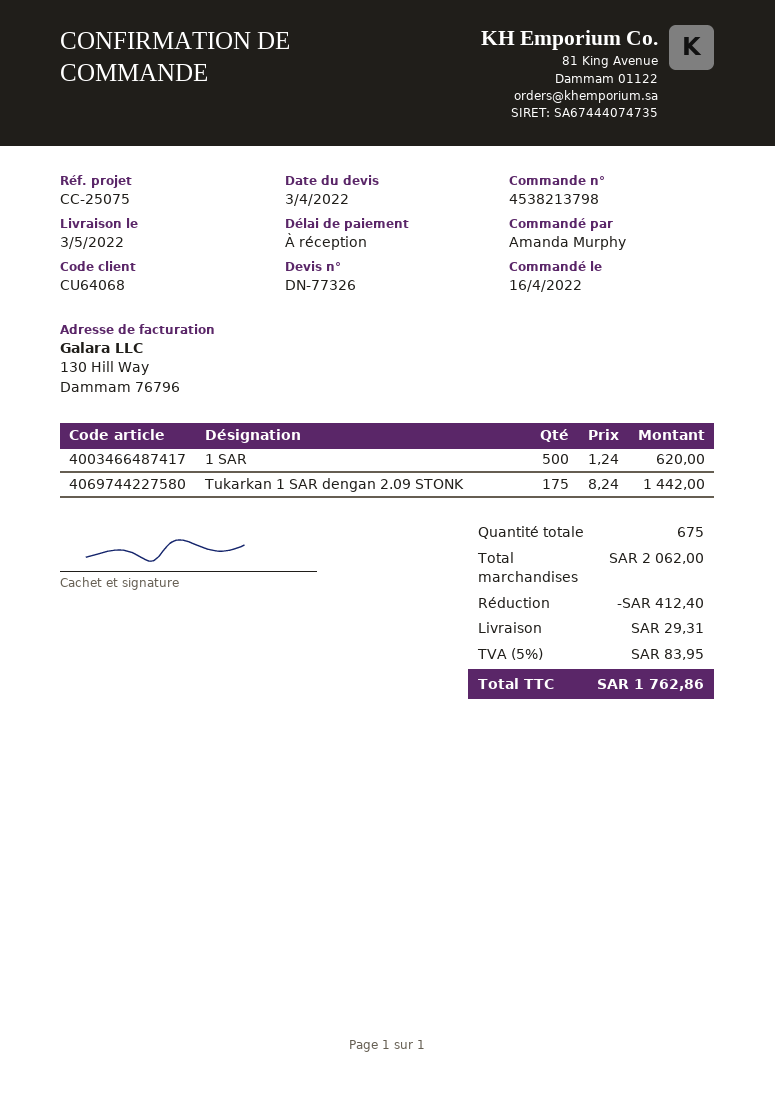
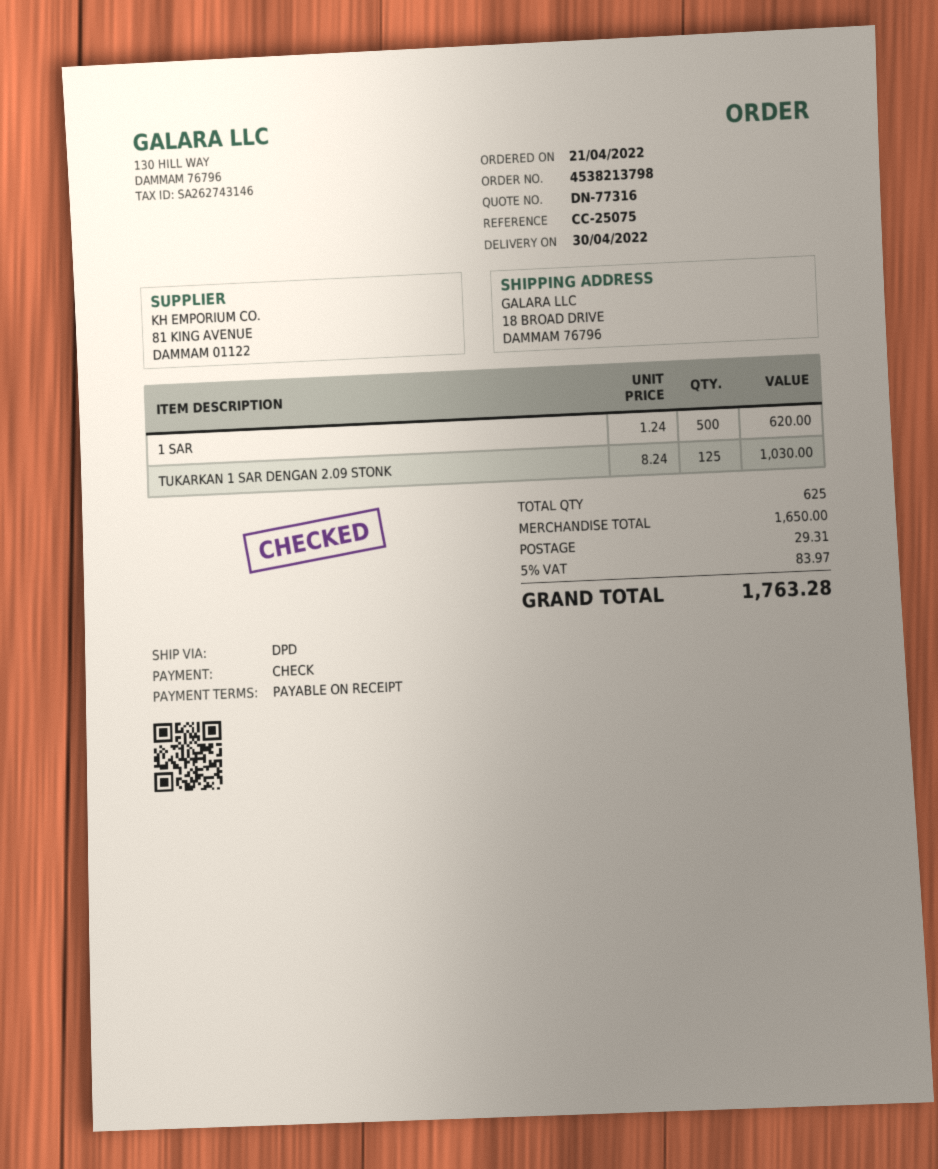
quote number: DN-77326 -> DN-77316
order date: 2022-04-16 -> 2022-04-21
delivery date: 2022-05-03 -> 2022-04-30
Tukarkan 1 SAR dengan 2.09 STONK: 175 x 8.24 = 1442.00 -> 125 x 8.24 = 1030.00
total quantity: 675 -> 625
subtotal: 2062.00 -> 1650.00
discount: 412.40 -> none
tax: 5% = 83.95 -> 5% = 83.97
total: 1762.86 -> 1763.28

